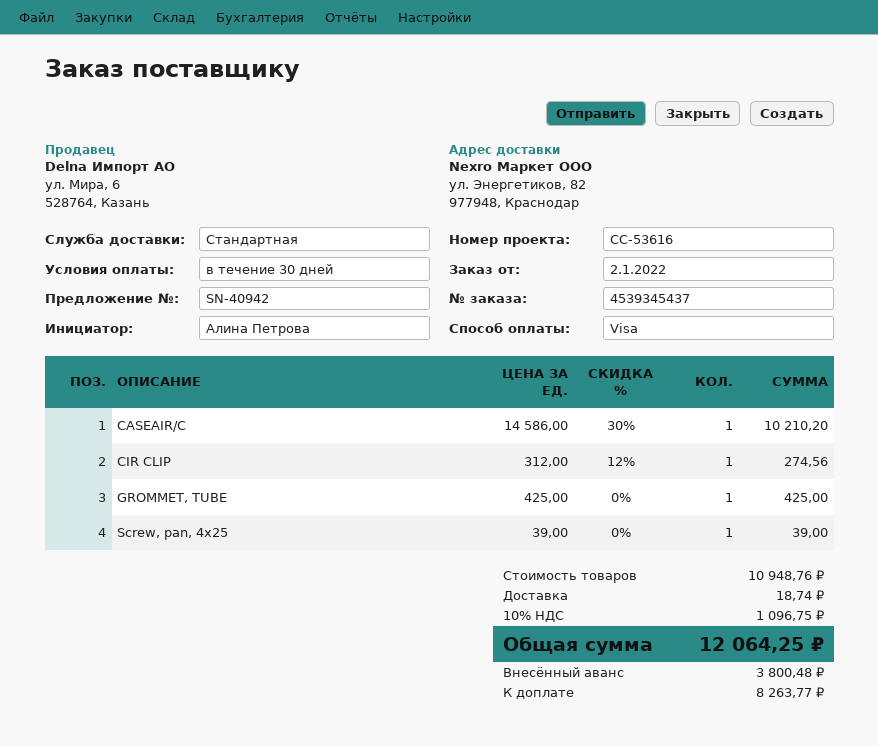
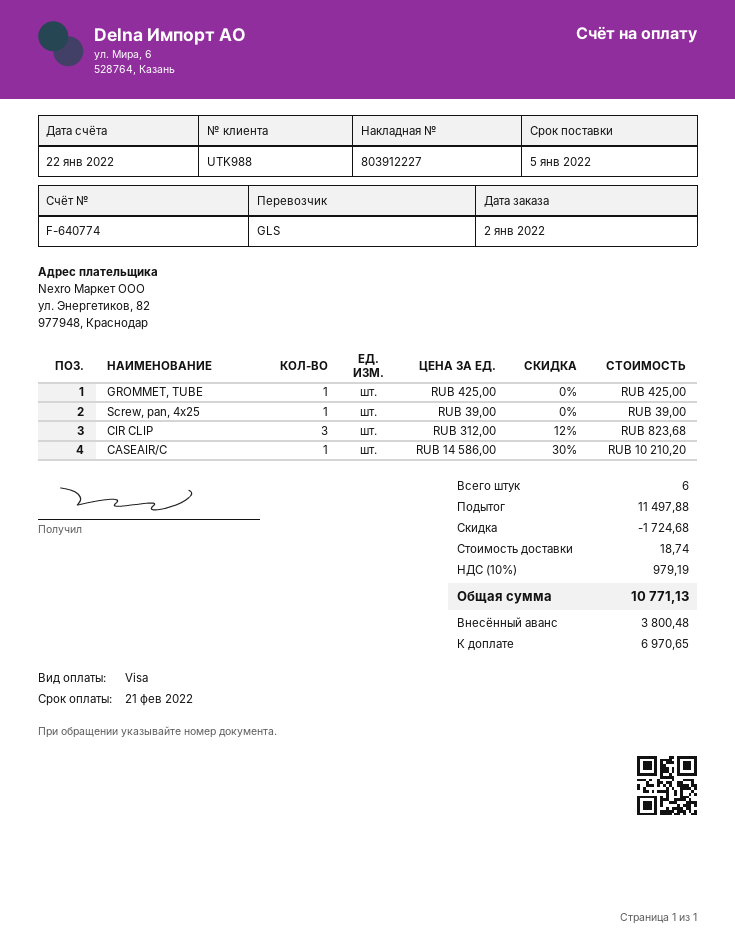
shipping method: standard -> GLS
CIR CLIP: 1 x 312.00 - 12% = 274.56 -> 3 x 312.00 - 12% = 823.68
subtotal: 10948.76 -> 11497.88
discount: none -> 1724.68
tax: 10% = 1096.75 -> 10% = 979.19
total: 12064.25 -> 10771.13
balance: 8263.77 -> 6970.65

